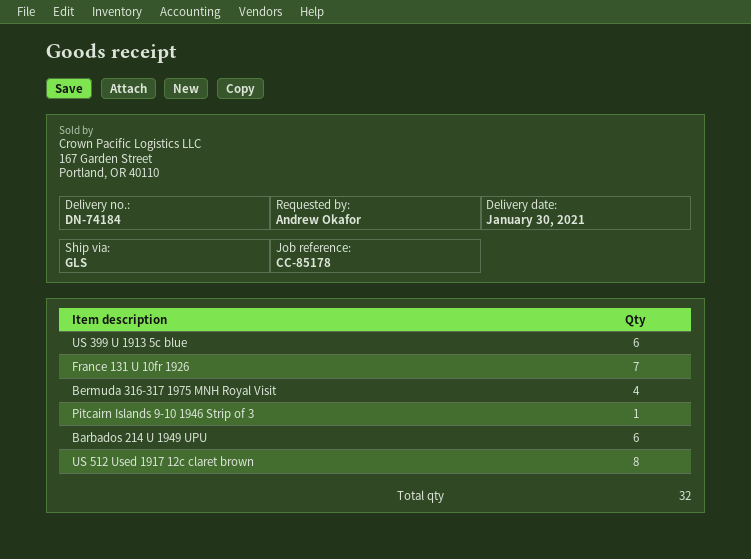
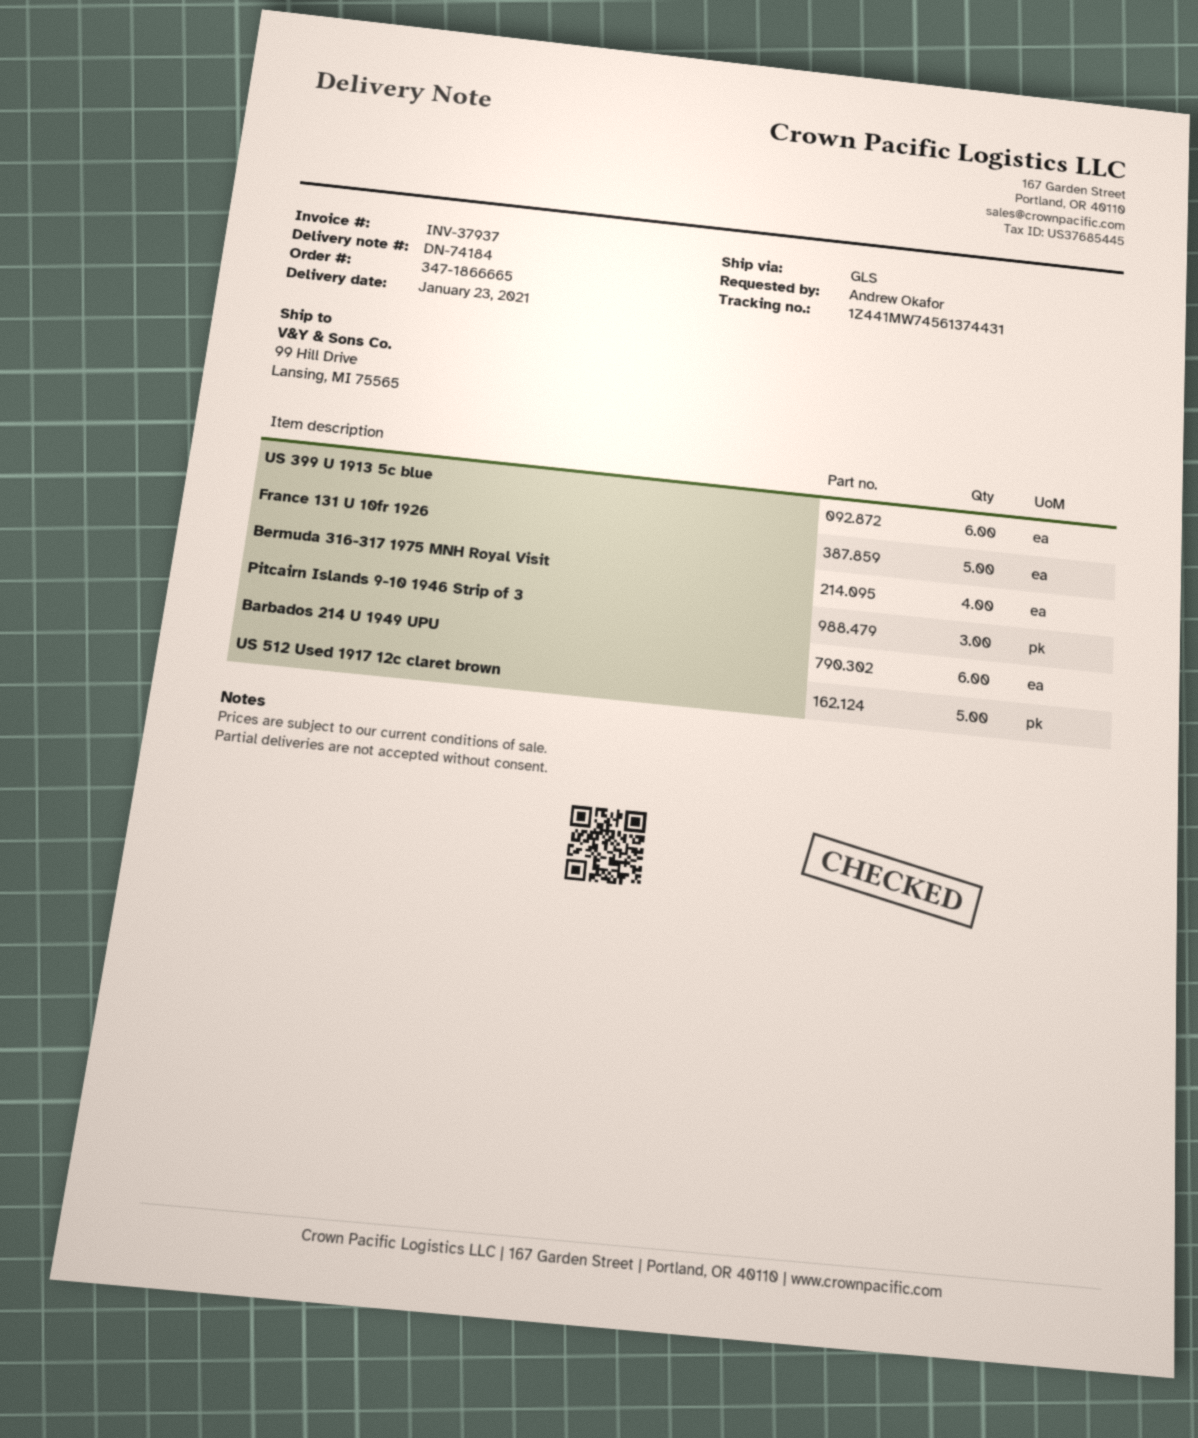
delivery date: 2021-01-30 -> 2021-01-23
France 131 U 10fr 1926: 7 -> 5
Pitcairn Islands 9-10 1946 Strip of 3: 1 -> 3
US 512 Used 1917 12c claret brown: 8 -> 5

